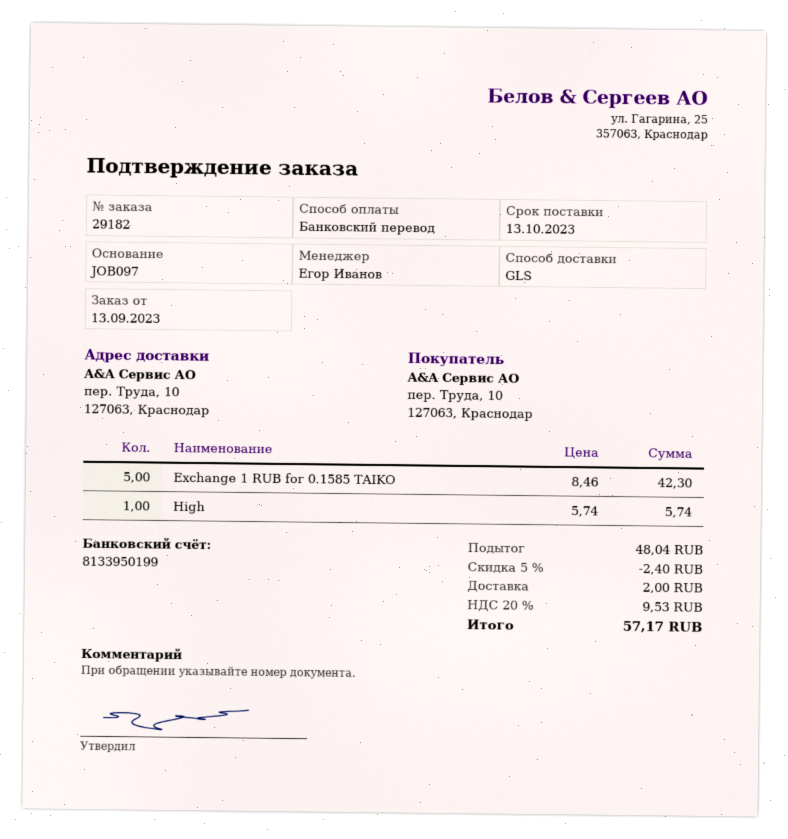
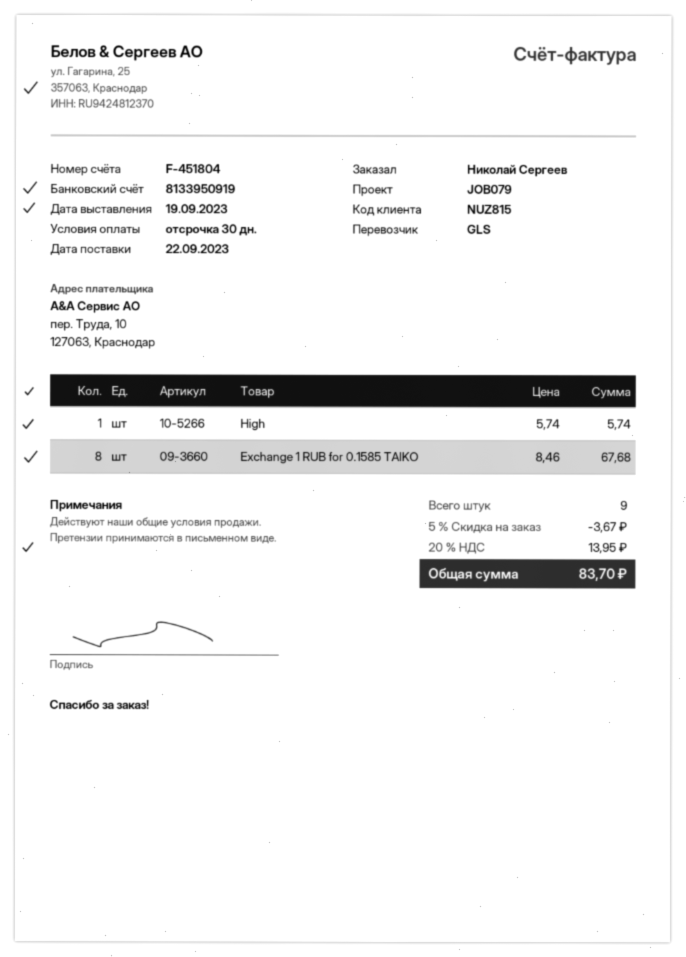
delivery date: 2023-10-13 -> 2023-09-22
reference: JOB097 -> JOB079
bank account: 8133950199 -> 8133950919
Exchange 1 RUB for 0.1585 TAIKO: 5 x 8.46 = 42.30 -> 8 x 8.46 = 67.68
discount: 5% = 2.40 -> 5% = 3.67
shipping: 2.00 -> none
tax: 20% = 9.53 -> 20% = 13.95
total: 57.17 -> 83.70

